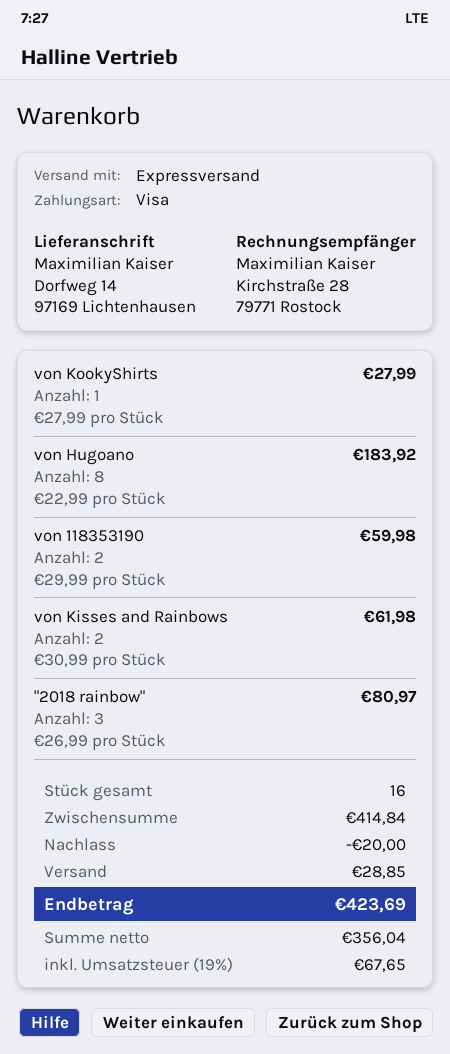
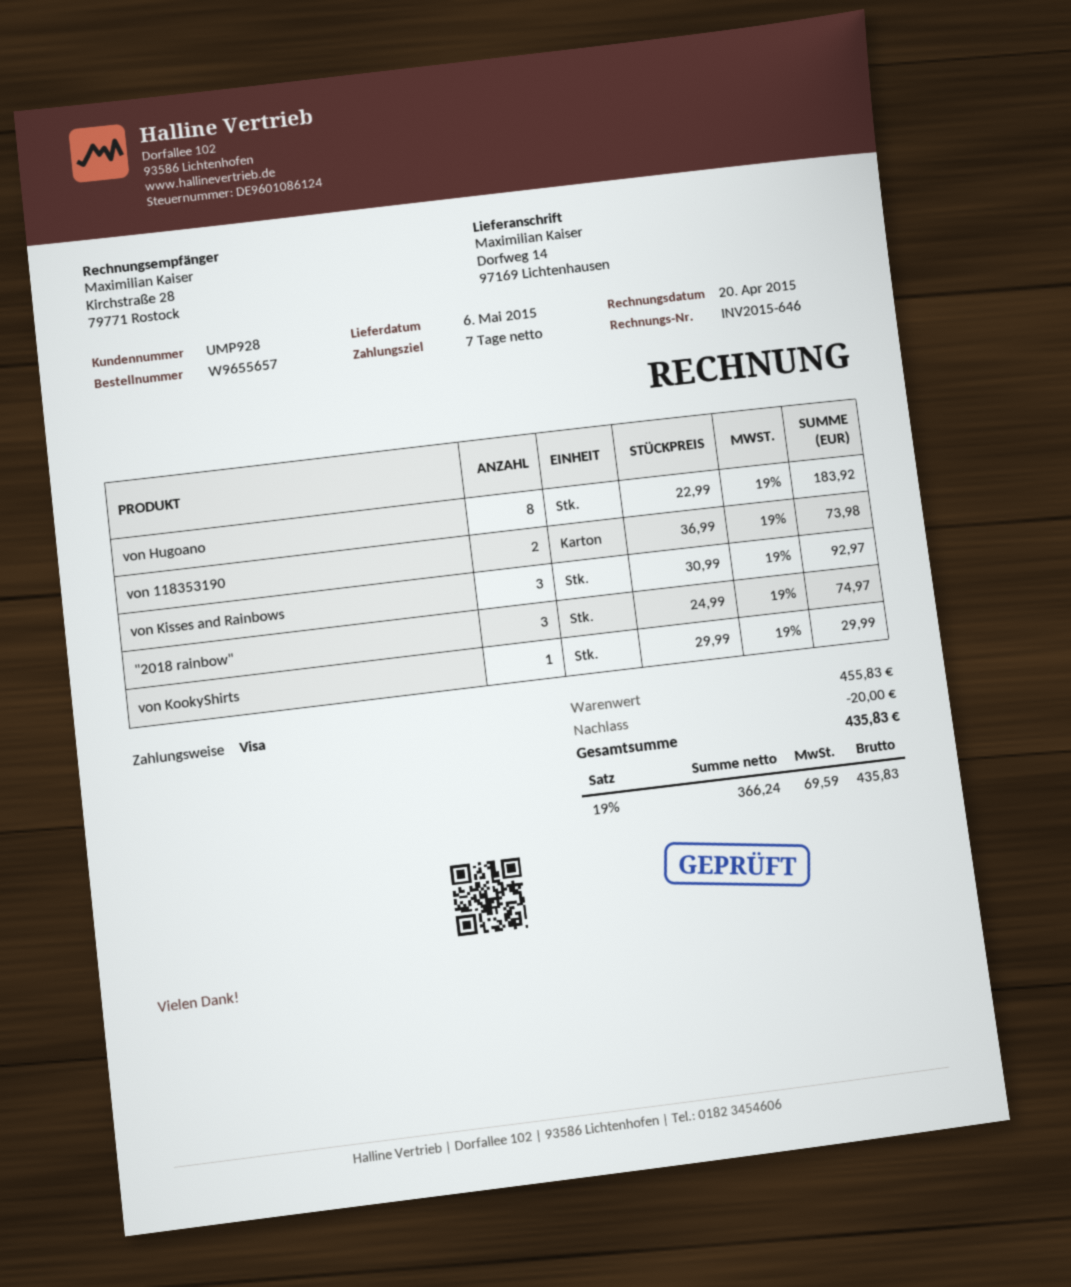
von KookyShirts: 1 x 27.99 = 27.99 -> 1 x 29.99 = 29.99
von 118353190: 2 x 29.99 = 59.98 -> 2 x 36.99 = 73.98
von Kisses and Rainbows: 2 x 30.99 = 61.98 -> 3 x 30.99 = 92.97
"2018 rainbow": 3 x 26.99 = 80.97 -> 3 x 24.99 = 74.97
subtotal: 414.84 -> 455.83
shipping: 28.85 -> none
net: 356.04 -> 366.24
tax: 19% = 67.65 -> 19% = 69.59
total: 423.69 -> 435.83

